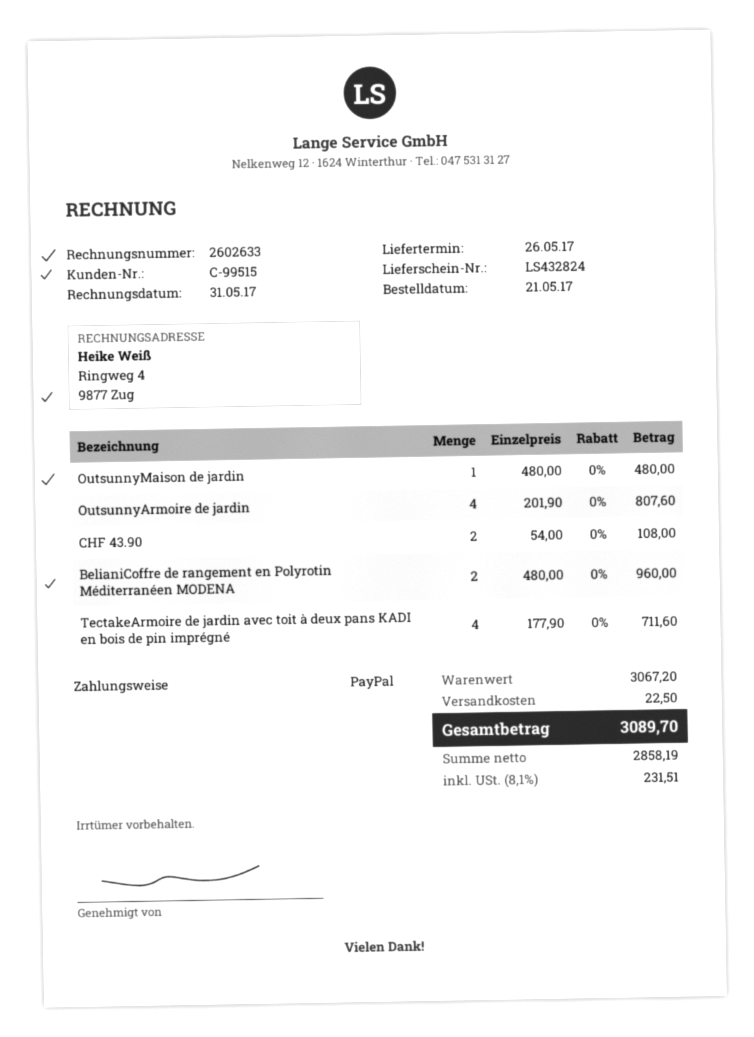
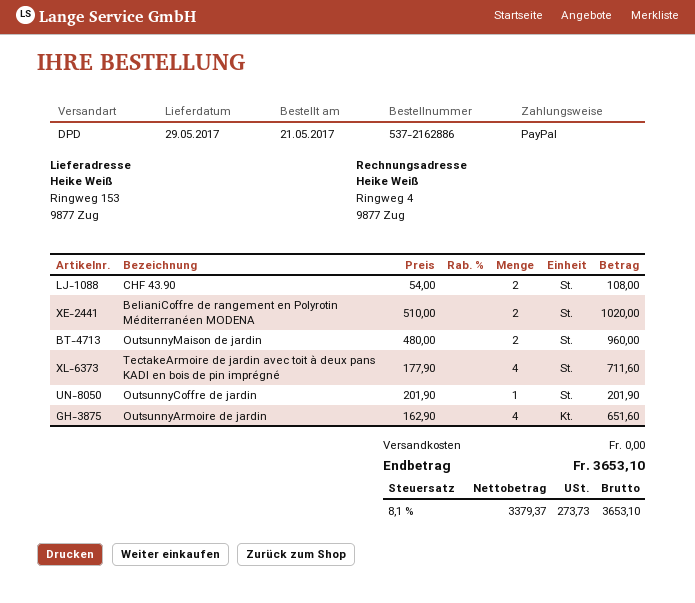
delivery date: 2017-05-26 -> 2017-05-29
OutsunnyMaison de jardin: 1 x 480.00 = 480.00 -> 2 x 480.00 = 960.00
OutsunnyArmoire de jardin: 4 x 201.90 = 807.60 -> 4 x 162.90 = 651.60
BelianiCoffre de rangement en Polyrotin Méditerranéen MODENA: 2 x 480.00 = 960.00 -> 2 x 510.00 = 1020.00
OutsunnyCoffre de jardin: none -> 1 x 201.90 = 201.90
shipping: 22.50 -> 0.00
net: 2858.19 -> 3379.37
tax: 8.1% = 231.51 -> 8.1% = 273.73
total: 3089.70 -> 3653.10

